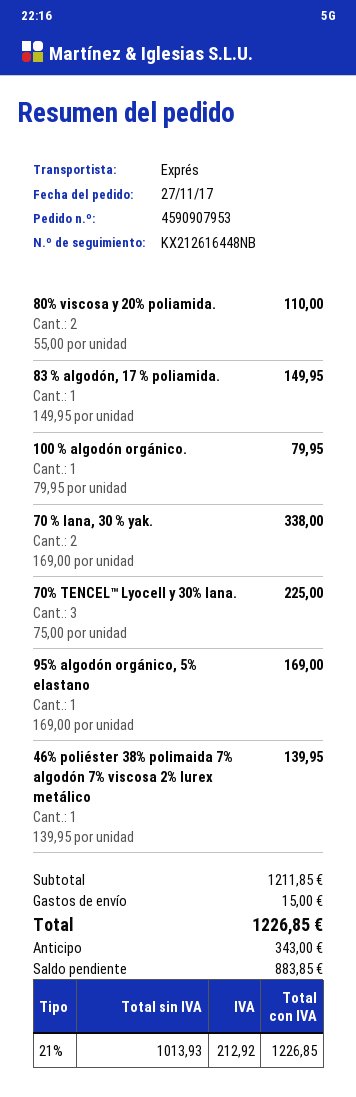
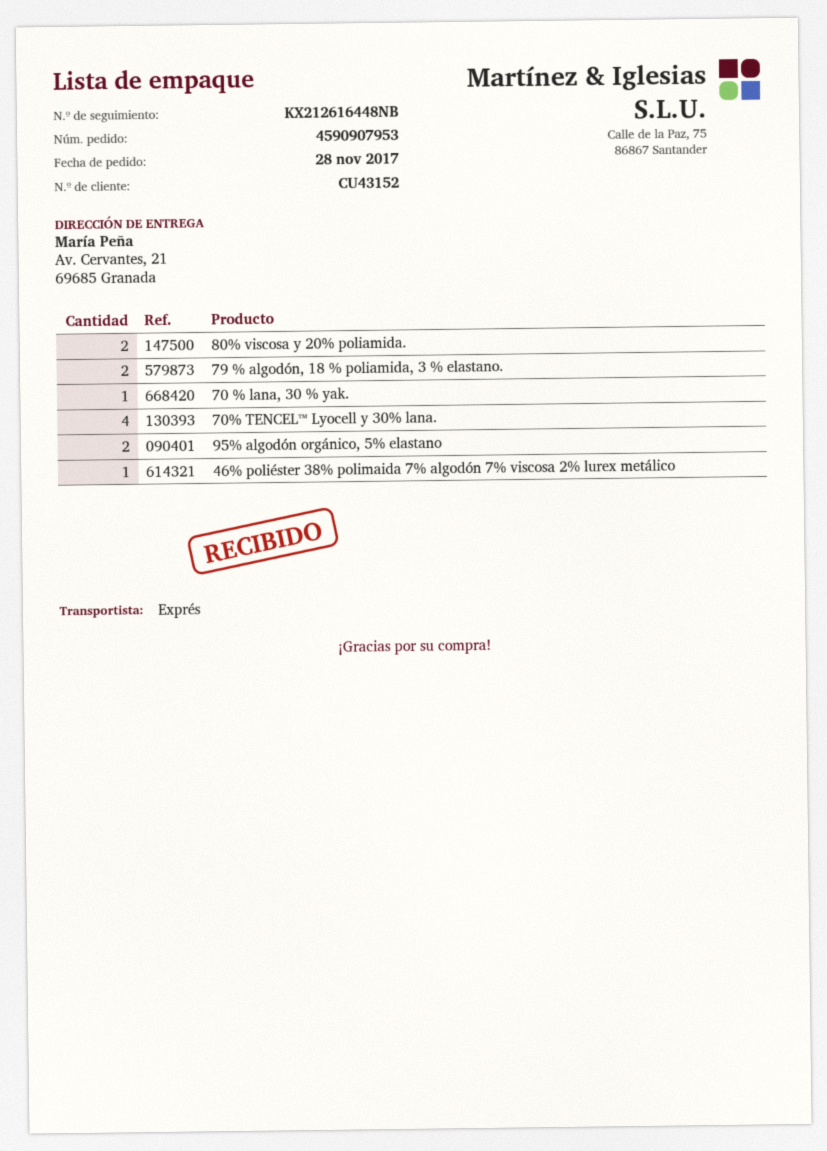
order date: 2017-11-27 -> 2017-11-28
83 % algodón, 17 % poliamida.: 1 -> none
100 % algodón orgánico.: 1 -> none
70 % lana, 30 % yak.: 2 -> 1
70% TENCEL™ Lyocell y 30% lana.: 3 -> 4
95% algodón orgánico, 5% elastano: 1 -> 2
79 % algodón, 18 % poliamida, 3 % elastano.: none -> 2

